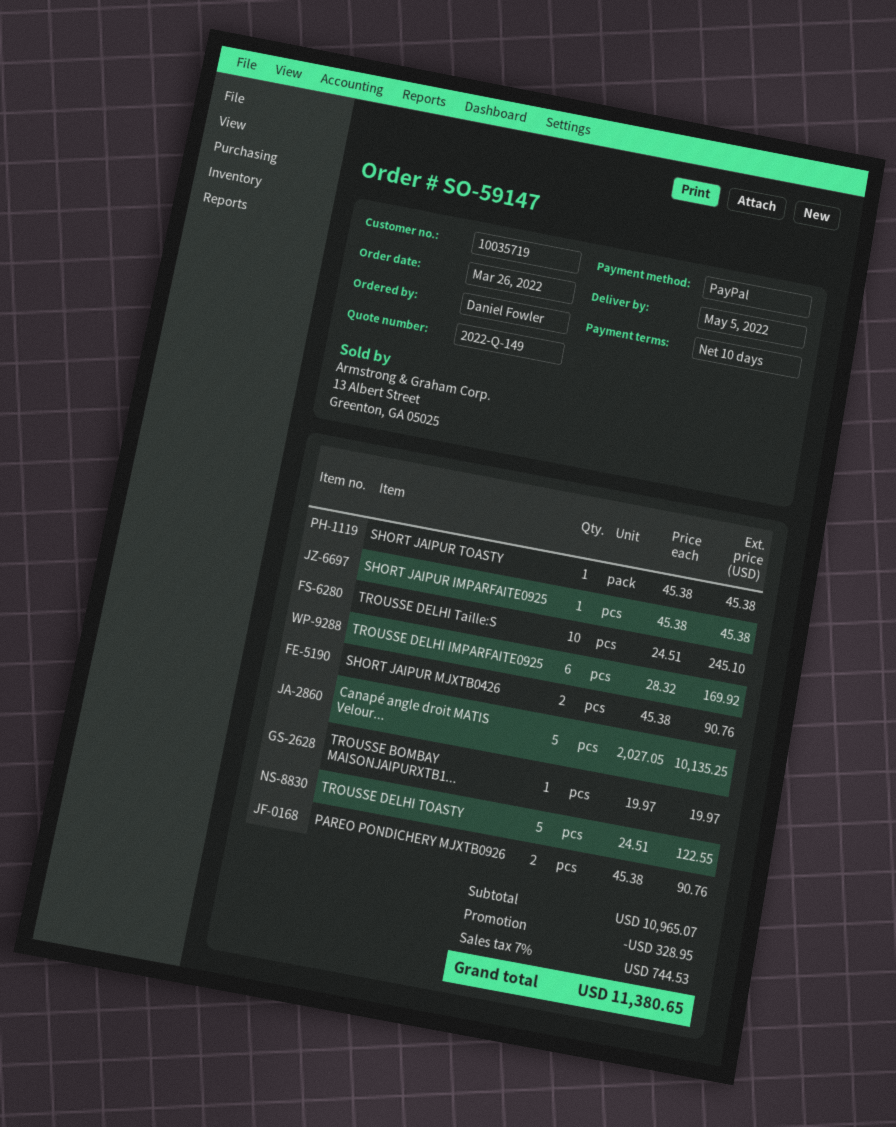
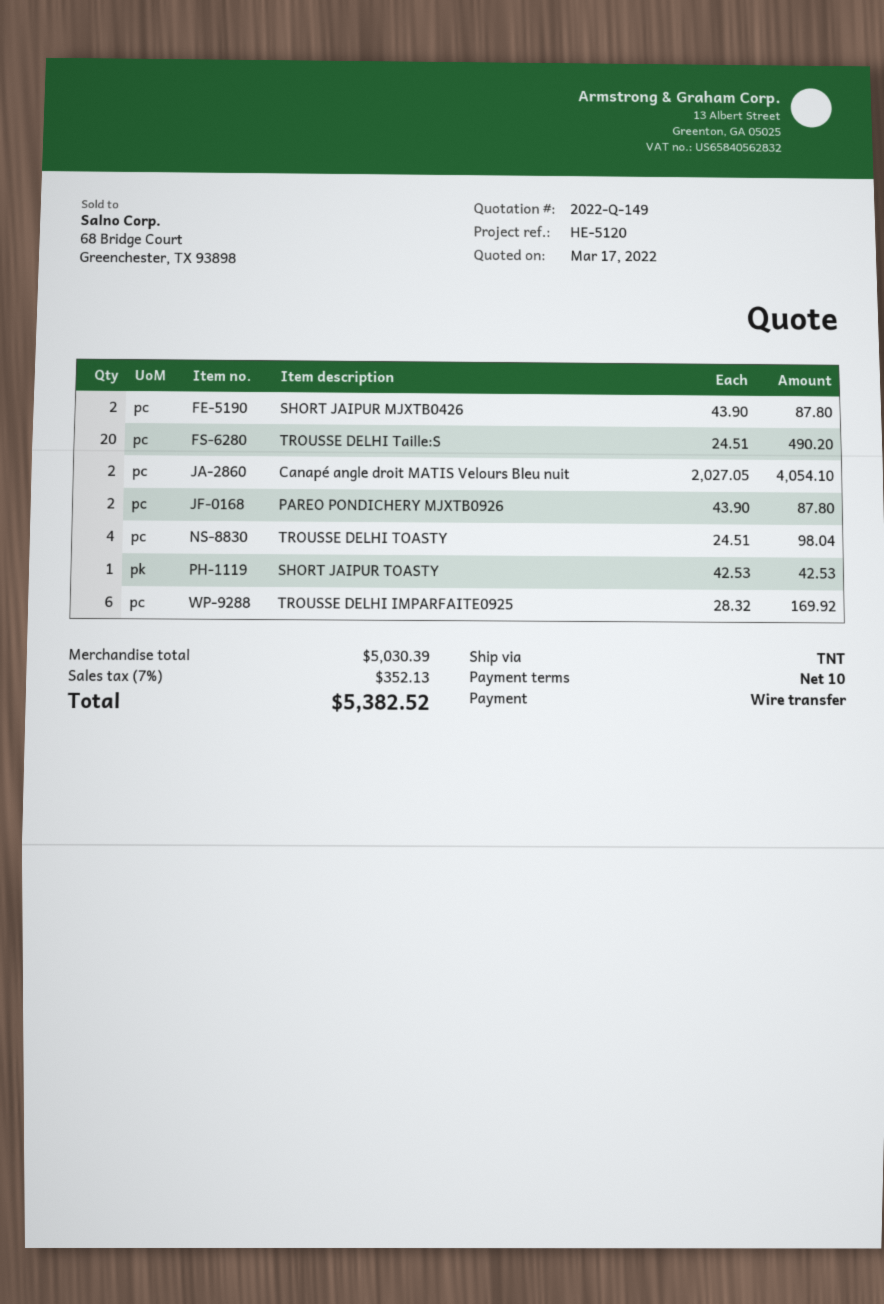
payment method: PayPal -> bank transfer
SHORT JAIPUR TOASTY: 1 x 45.38 = 45.38 -> 1 x 42.53 = 42.53
SHORT JAIPUR IMPARFAITE0925: 1 x 45.38 = 45.38 -> none
TROUSSE DELHI Taille:S: 10 x 24.51 = 245.10 -> 20 x 24.51 = 490.20
SHORT JAIPUR MJXTB0426: 2 x 45.38 = 90.76 -> 2 x 43.90 = 87.80
Canapé angle droit MATIS Velour...: 5 x 2027.05 = 10135.25 -> 2 x 2027.05 = 4054.10
TROUSSE BOMBAY MAISONJAIPURXTB1...: 1 x 19.97 = 19.97 -> none
TROUSSE DELHI TOASTY: 5 x 24.51 = 122.55 -> 4 x 24.51 = 98.04
PAREO PONDICHERY MJXTB0926: 2 x 45.38 = 90.76 -> 2 x 43.90 = 87.80
subtotal: 10965.07 -> 5030.39
discount: 328.95 -> none
tax: 7% = 744.53 -> 7% = 352.13
total: 11380.65 -> 5382.52

